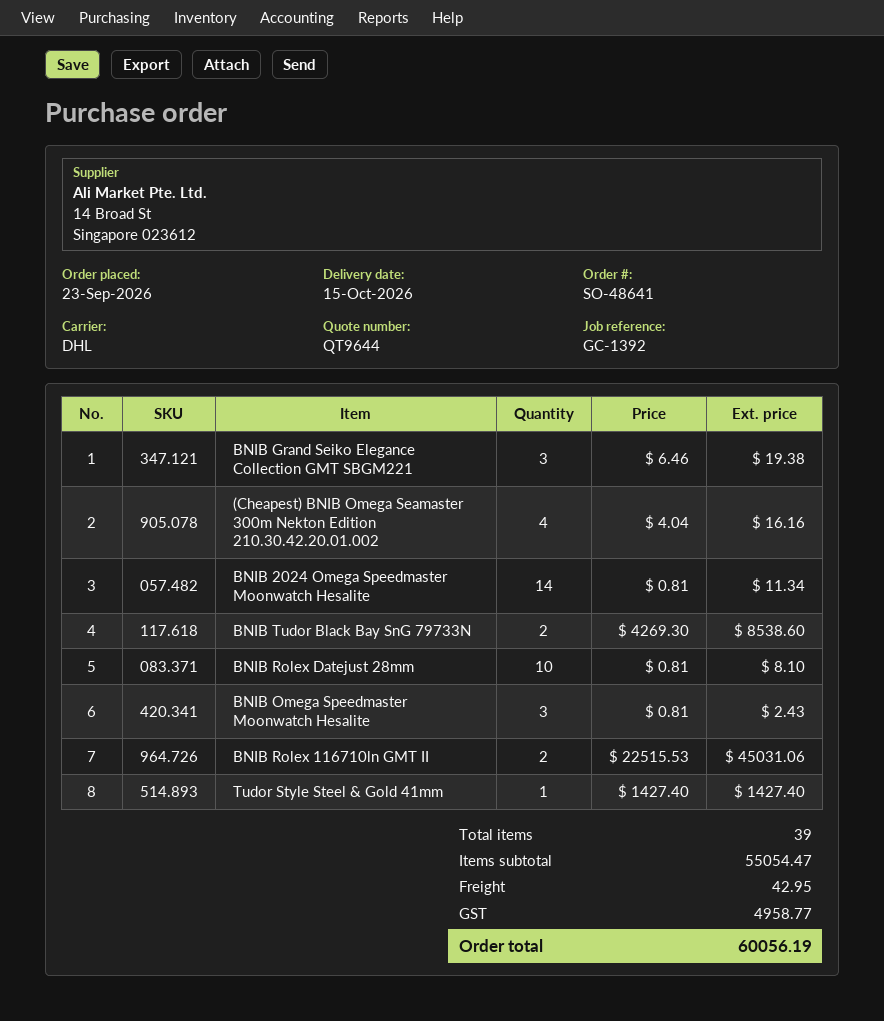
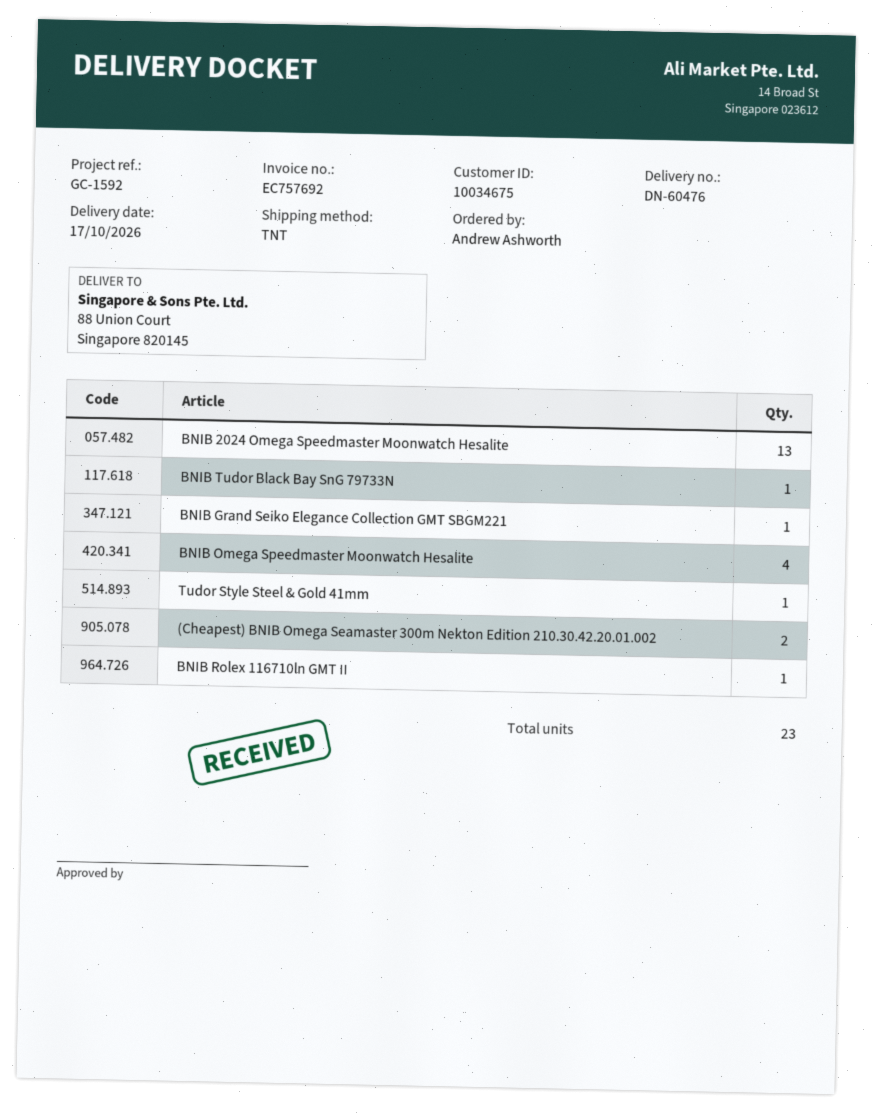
delivery date: 2026-10-15 -> 2026-10-17
reference: GC-1392 -> GC-1592
shipping method: DHL -> TNT
BNIB Grand Seiko Elegance Collection GMT SBGM221: 3 -> 1
(Cheapest) BNIB Omega Seamaster 300m Nekton Edition 210.30.42.20.01.002: 4 -> 2
BNIB 2024 Omega Speedmaster Moonwatch Hesalite: 14 -> 13
BNIB Tudor Black Bay SnG 79733N: 2 -> 1
BNIB Rolex Datejust 28mm: 10 -> none
BNIB Omega Speedmaster Moonwatch Hesalite: 3 -> 4
BNIB Rolex 116710ln GMT II: 2 -> 1
total quantity: 39 -> 23

